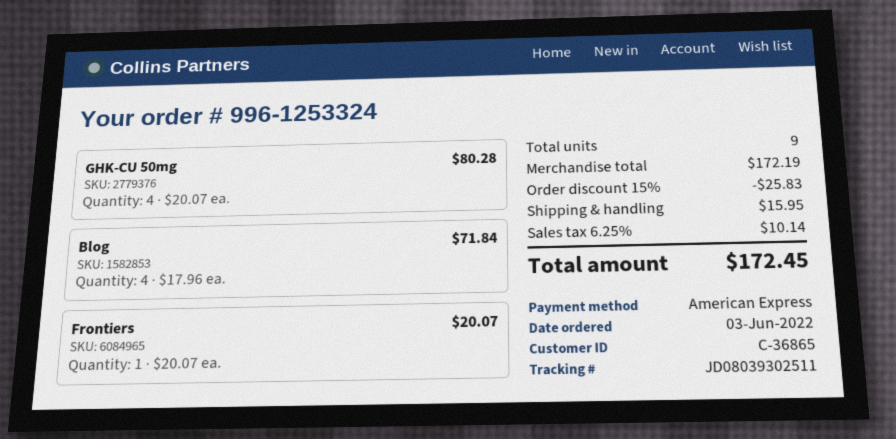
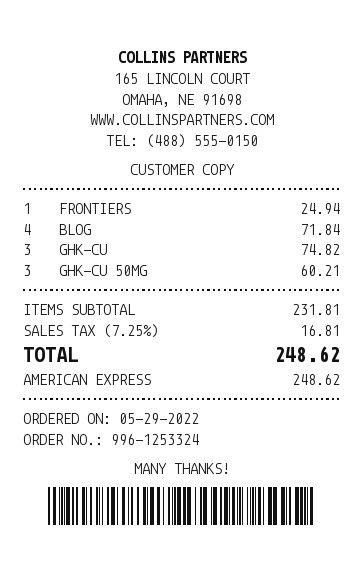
order date: 2022-06-03 -> 2022-05-29
GHK-CU 50mg: 4 for 80.28 -> 3 for 60.21
Frontiers: 1 for 20.07 -> 1 for 24.94
GHK-CU: none -> 3 for 74.82
subtotal: 172.19 -> 231.81
discount: 15% = 25.83 -> none
shipping: 15.95 -> none
tax: 6.25% = 10.14 -> 7.25% = 16.81
total: 172.45 -> 248.62

